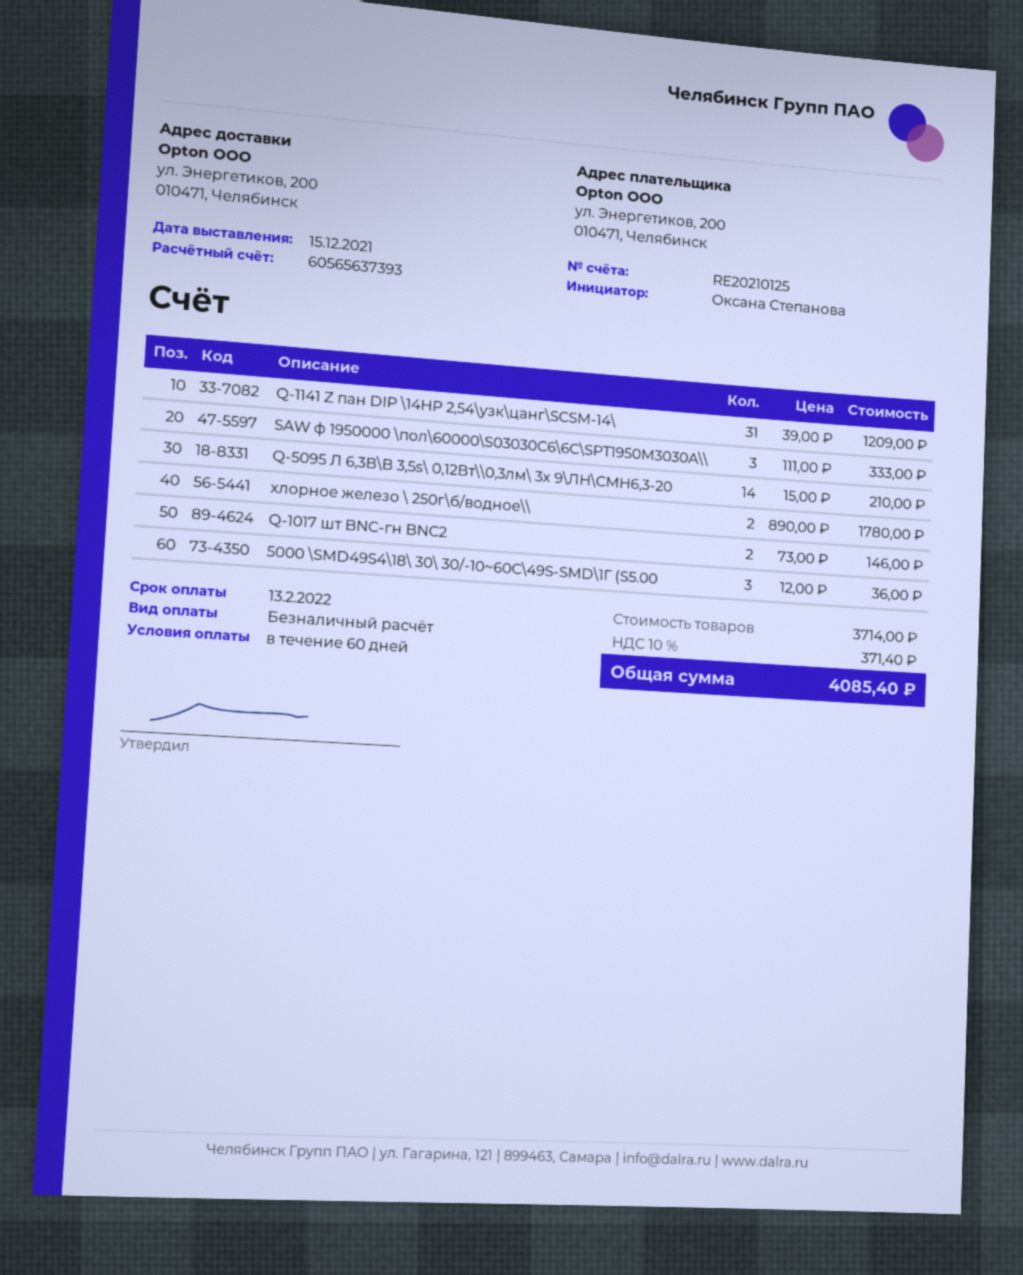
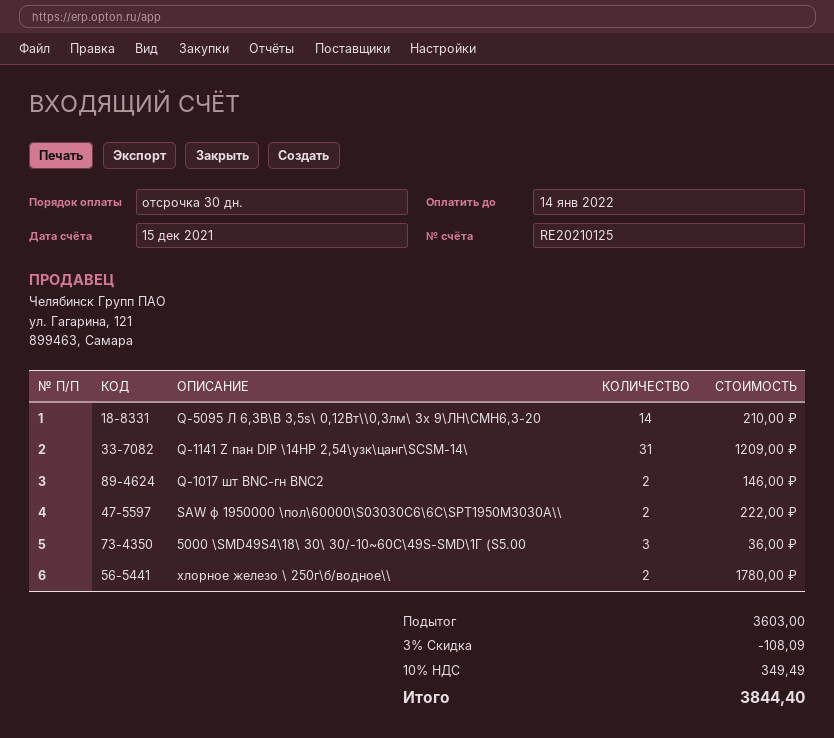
payment terms: 60 days -> 30 days
due date: 2022-02-13 -> 2022-01-14
SAW ф 1950000 \пол\60000\S03030C6\6C\SPT1950M3030A\\: 3 for 333.00 -> 2 for 222.00
subtotal: 3714.00 -> 3603.00
discount: none -> 3% = 108.09
tax: 10% = 371.40 -> 10% = 349.49
total: 4085.40 -> 3844.40

